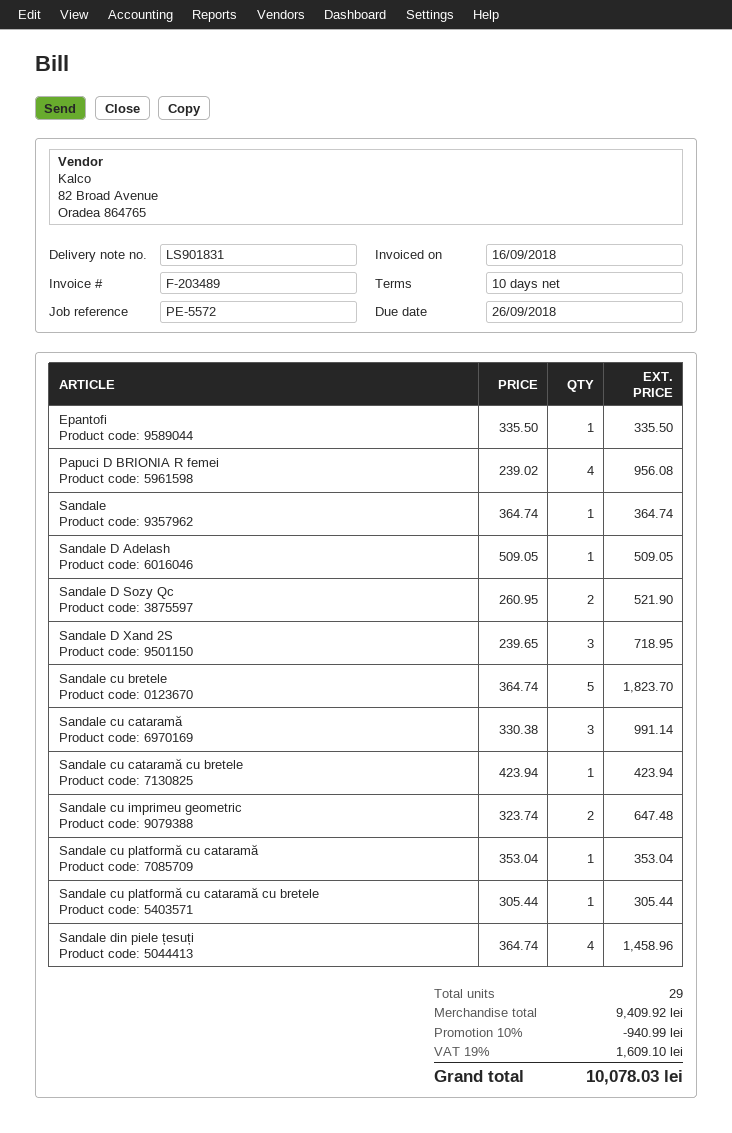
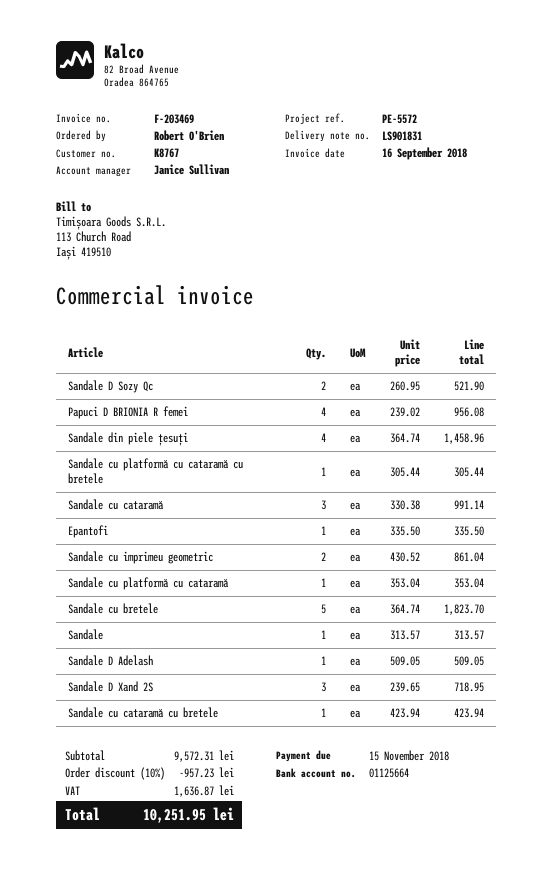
invoice number: F-203489 -> F-203469
due date: 2018-09-26 -> 2018-11-15
Sandale: 1 x 364.74 = 364.74 -> 1 x 313.57 = 313.57
Sandale cu imprimeu geometric: 2 x 323.74 = 647.48 -> 2 x 430.52 = 861.04
subtotal: 9409.92 -> 9572.31
discount: 10% = 940.99 -> 10% = 957.23
tax: 1609.10 -> 1636.87
total: 10078.03 -> 10251.95

